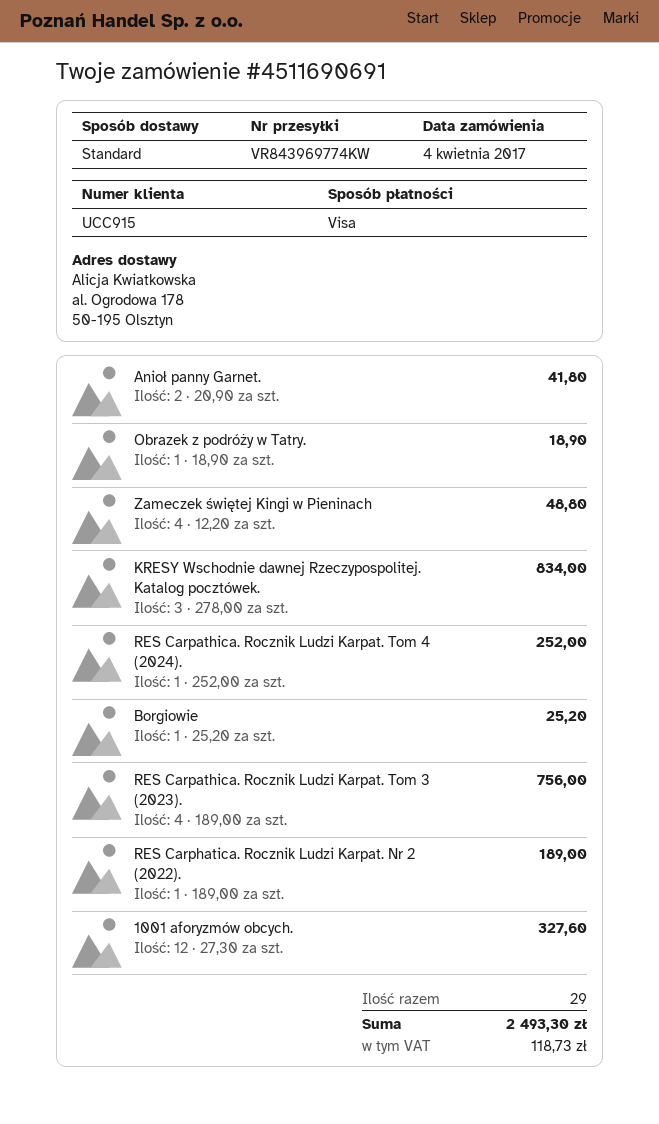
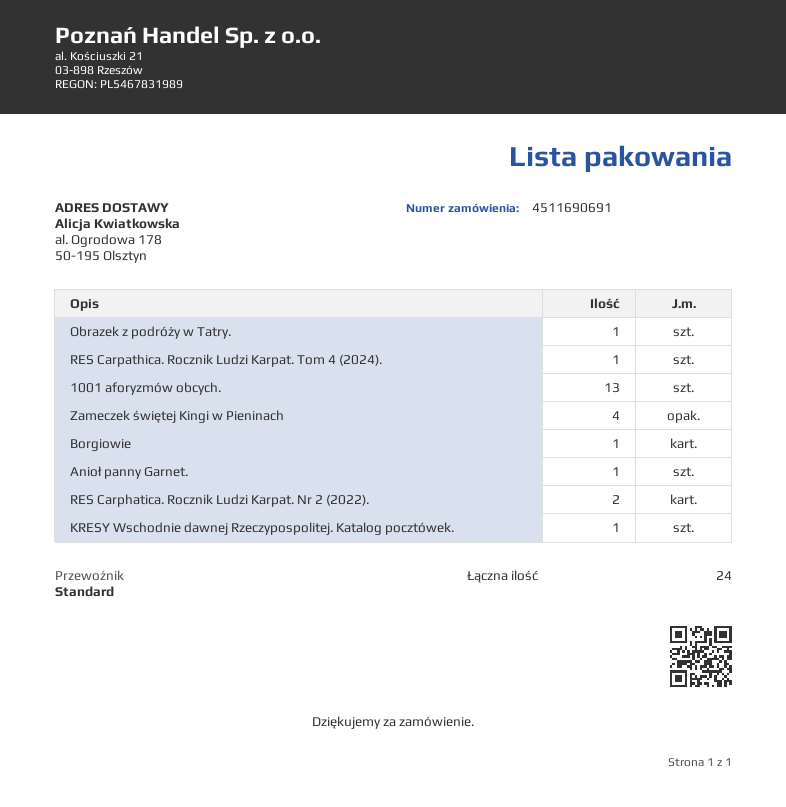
Anioł panny Garnet.: 2 -> 1
KRESY Wschodnie dawnej Rzeczypospolitej. Katalog pocztówek.: 3 -> 1
RES Carpathica. Rocznik Ludzi Karpat. Tom 3 (2023).: 4 -> none
RES Carphatica. Rocznik Ludzi Karpat. Nr 2 (2022).: 1 -> 2
1001 aforyzmów obcych.: 12 -> 13
total quantity: 29 -> 24

